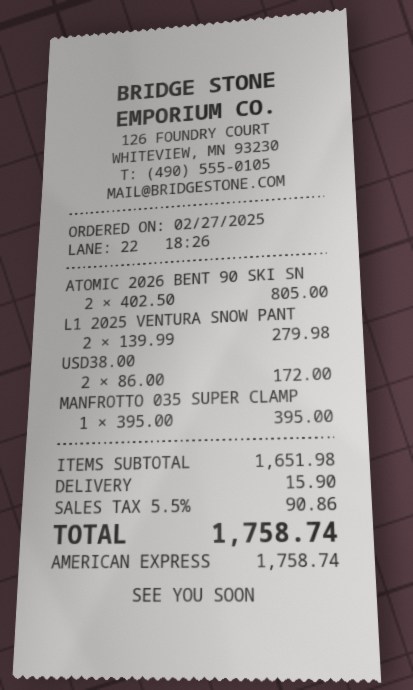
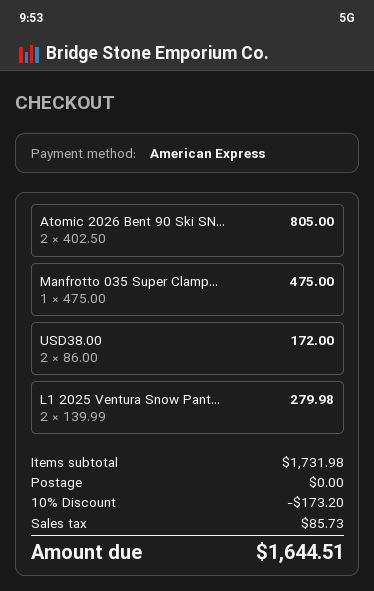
MANFROTTO 035 SUPER CLAMP: 1 x 395.00 = 395.00 -> 1 x 475.00 = 475.00
subtotal: 1651.98 -> 1731.98
discount: none -> 10% = 173.20
shipping: 15.90 -> 0.00
tax: 90.86 -> 85.73
total: 1758.74 -> 1644.51

